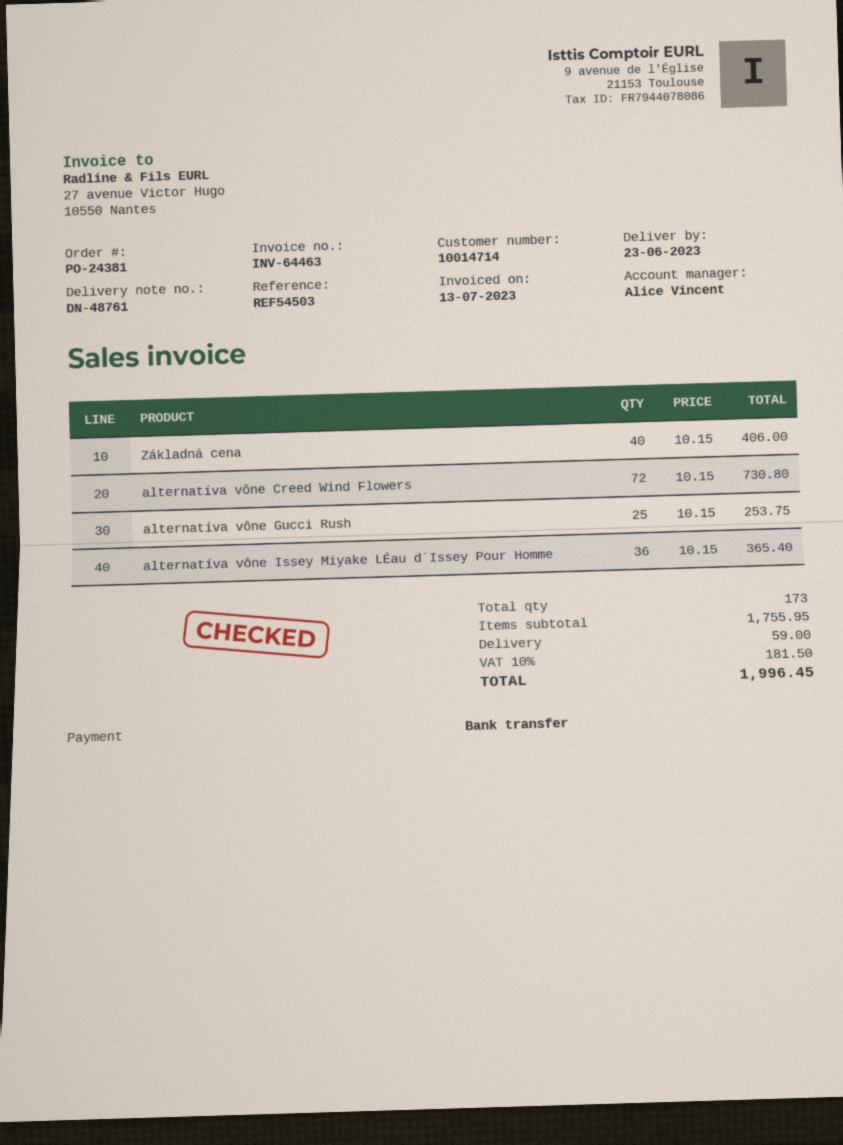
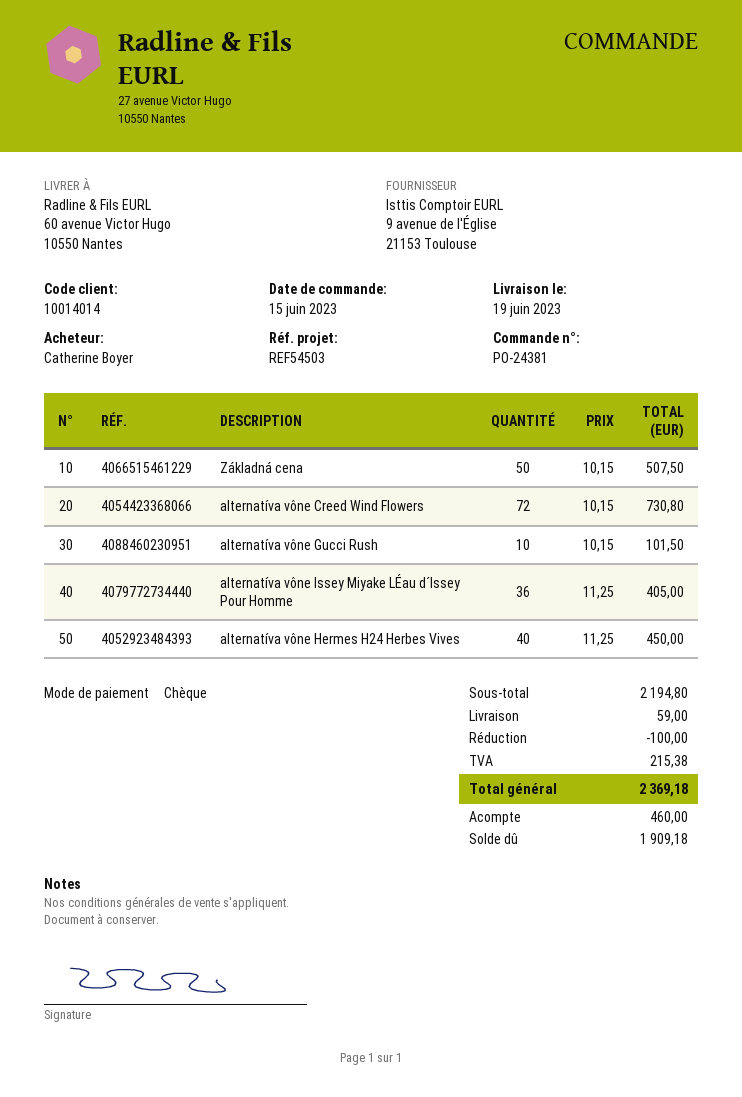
delivery date: 2023-06-23 -> 2023-06-19
customer number: 10014714 -> 10014014
payment method: bank transfer -> cheque
Základná cena: 40 x 10.15 = 406.00 -> 50 x 10.15 = 507.50
alternatíva vône Gucci Rush: 25 x 10.15 = 253.75 -> 10 x 10.15 = 101.50
alternatíva vône Issey Miyake LÉau d´Issey Pour Homme: 36 x 10.15 = 365.40 -> 36 x 11.25 = 405.00
alternatíva vône Hermes H24 Herbes Vives: none -> 40 x 11.25 = 450.00
subtotal: 1755.95 -> 2194.80
discount: none -> 100.00
tax: 181.50 -> 215.38
total: 1996.45 -> 2369.18

